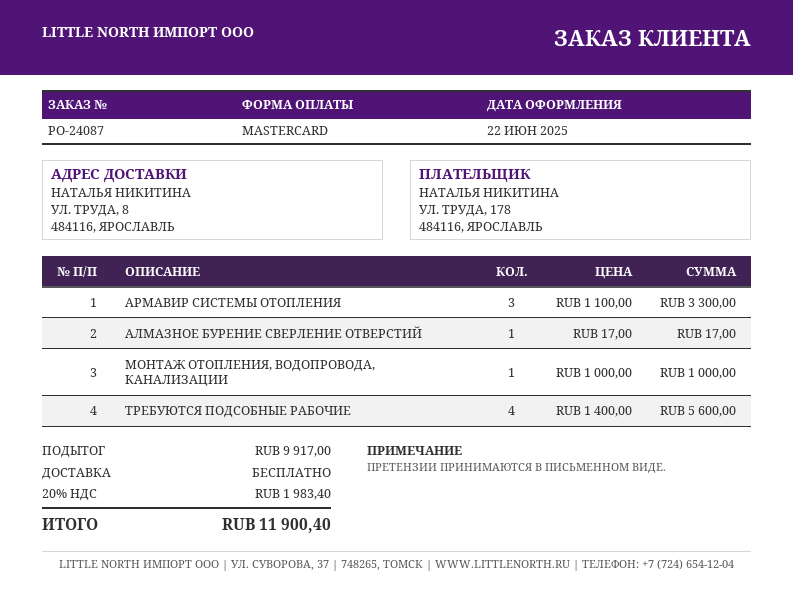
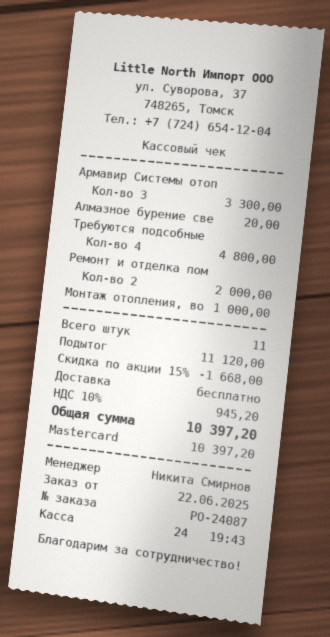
АЛМАЗНОЕ БУРЕНИЕ СВЕРЛЕНИЕ ОТВЕРСТИЙ: 1 for 17.00 -> 1 for 20.00
ТРЕБУЮТСЯ ПОДСОБНЫЕ РАБОЧИЕ: 4 for 5600.00 -> 4 for 4800.00
Ремонт и отделка пом: none -> 2 for 2000.00
subtotal: 9917.00 -> 11120.00
discount: none -> 15% = 1668.00
tax: 20% = 1983.40 -> 10% = 945.20
total: 11900.40 -> 10397.20

